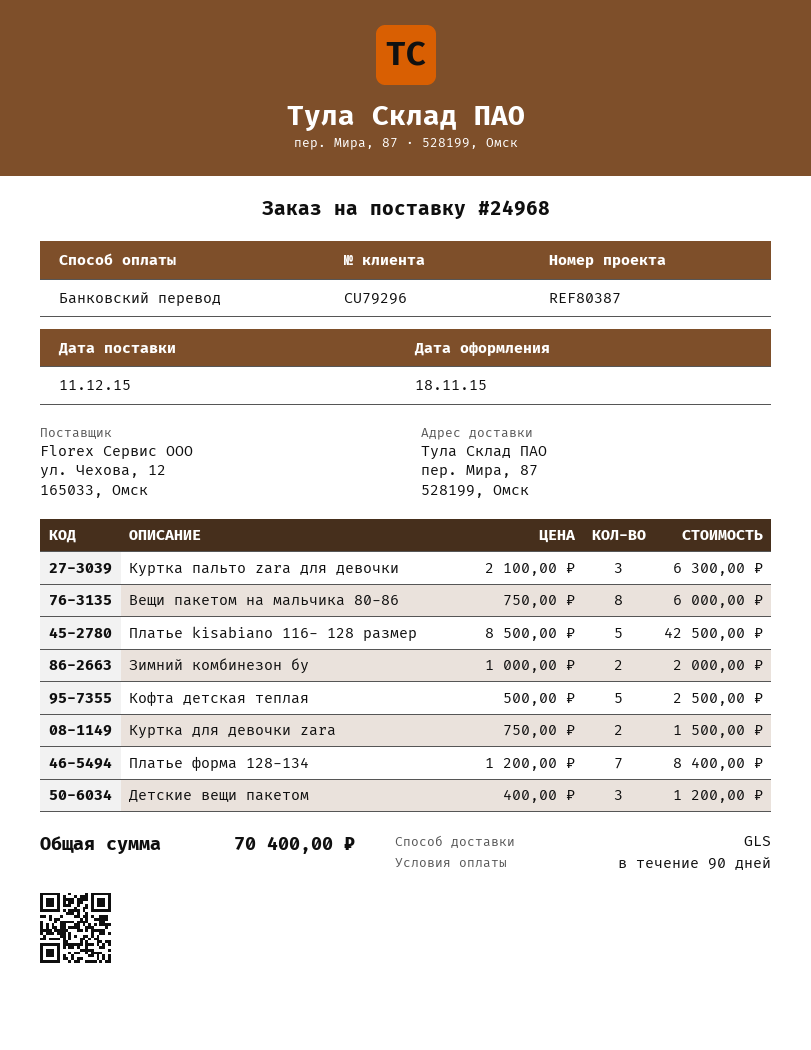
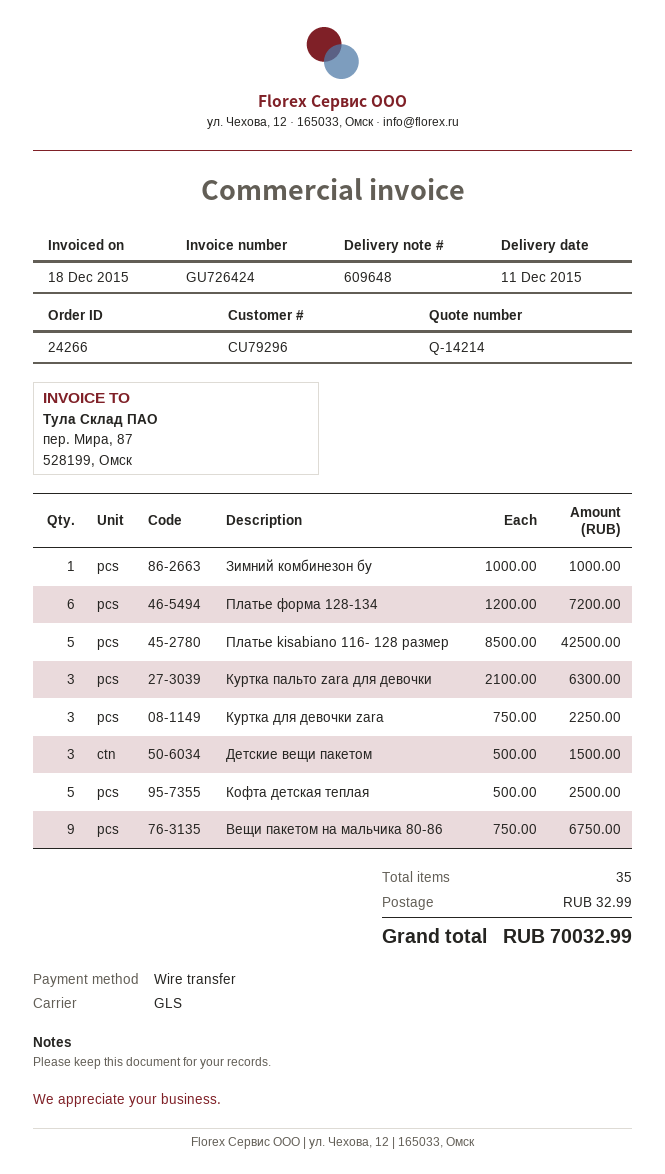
order number: 24968 -> 24266
Вещи пакетом на мальчика 80-86: 8 x 750.00 = 6000.00 -> 9 x 750.00 = 6750.00
Зимний комбинезон бу: 2 x 1000.00 = 2000.00 -> 1 x 1000.00 = 1000.00
Куртка для девочки zara: 2 x 750.00 = 1500.00 -> 3 x 750.00 = 2250.00
Платье форма 128-134: 7 x 1200.00 = 8400.00 -> 6 x 1200.00 = 7200.00
Детские вещи пакетом: 3 x 400.00 = 1200.00 -> 3 x 500.00 = 1500.00
shipping: none -> 32.99
total: 70400.00 -> 70032.99

